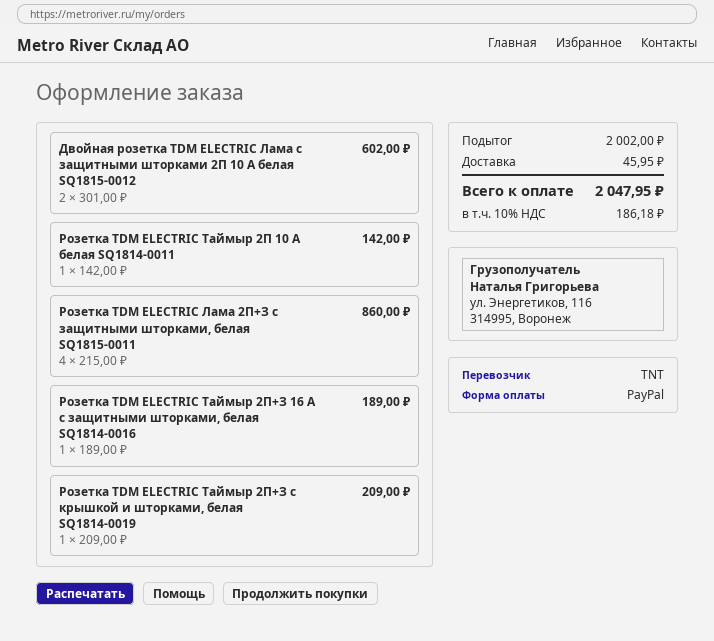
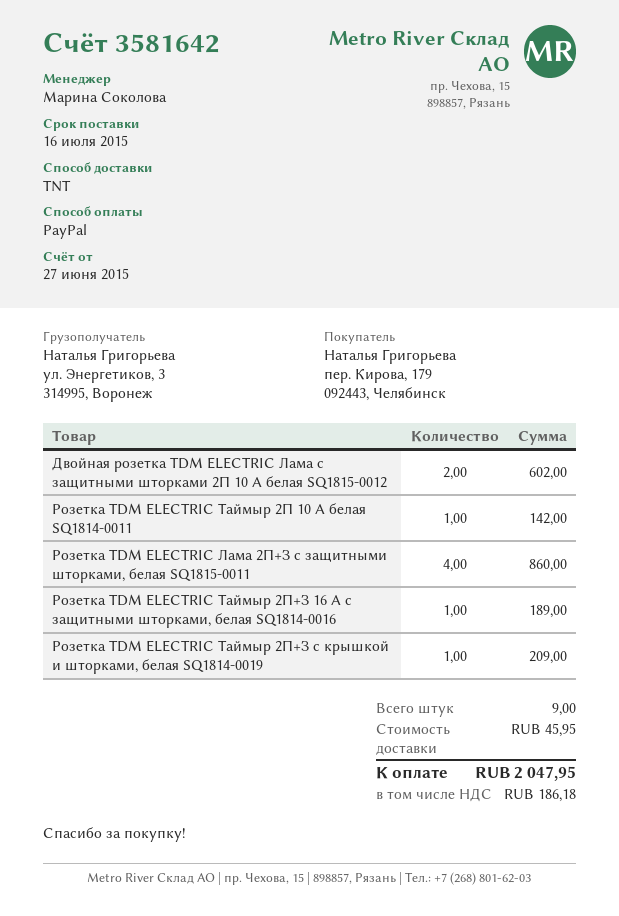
ship to: ул. Энергетиков, 116, 314995, Воронеж -> ул. Энергетиков, 3, 314995, Воронеж

